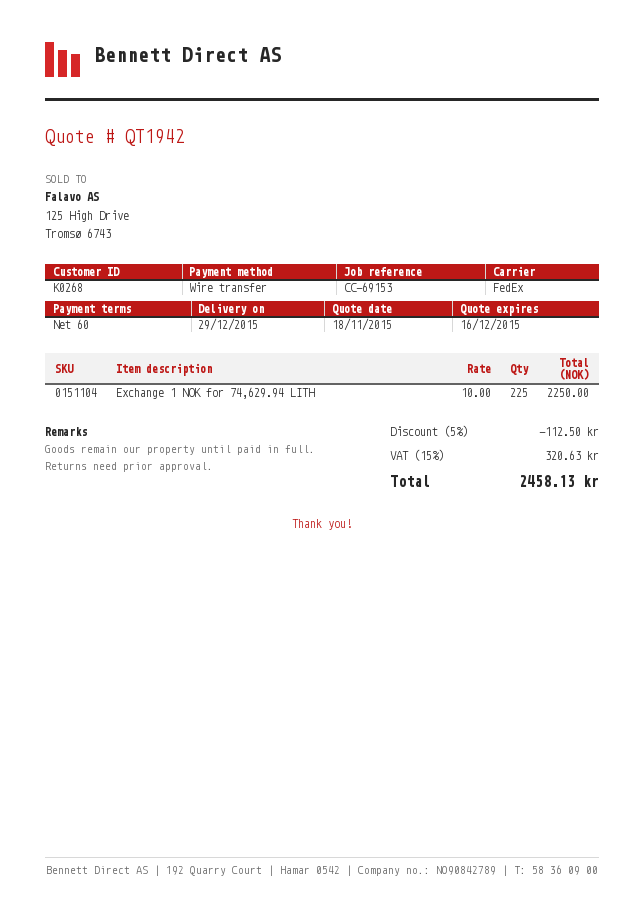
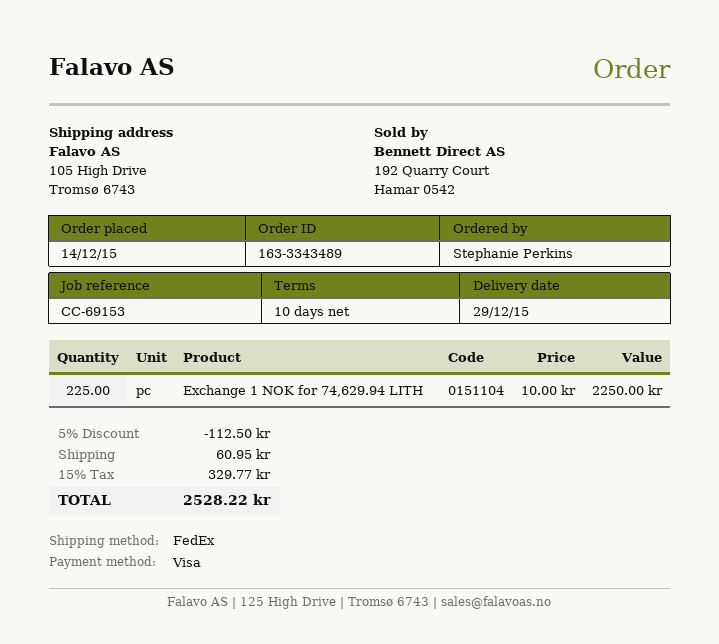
payment terms: 60 days -> 10 days
payment method: bank transfer -> Visa
shipping: none -> 60.95
tax: 15% = 320.63 -> 15% = 329.77
total: 2458.13 -> 2528.22

